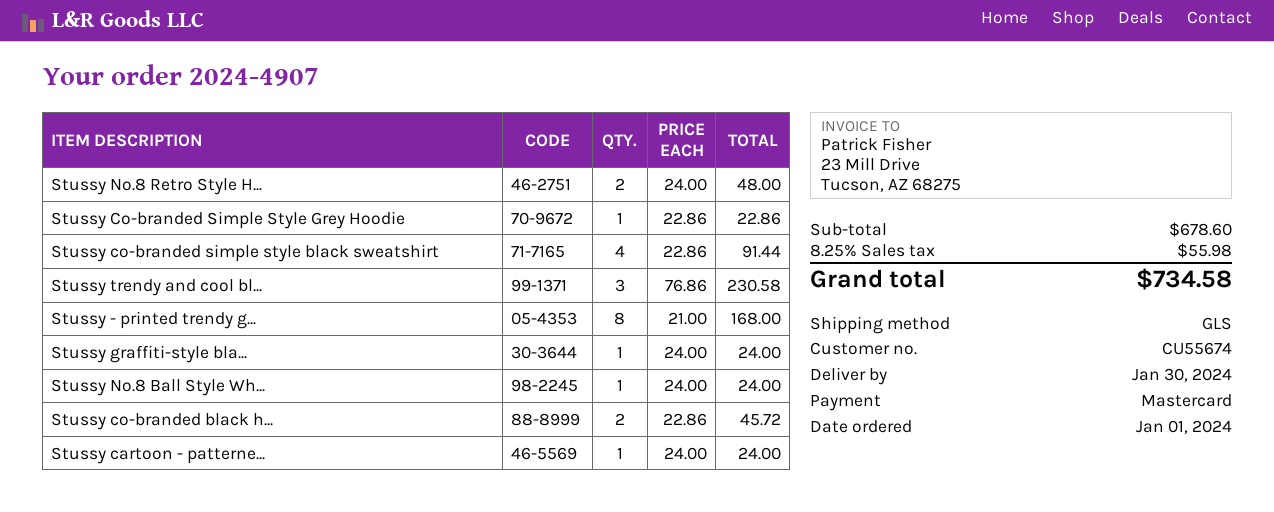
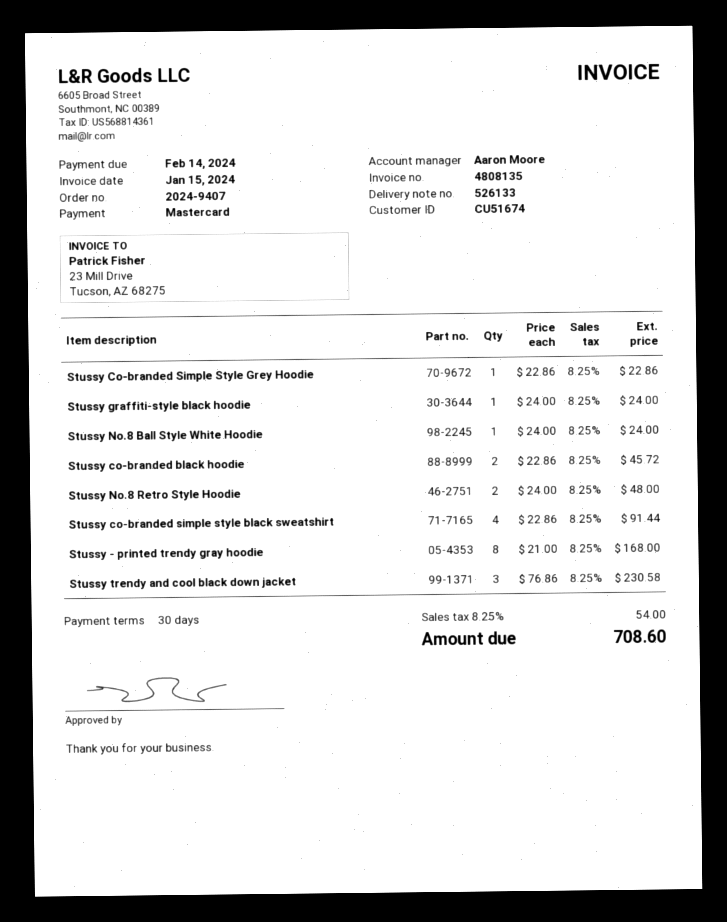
order number: 2024-4907 -> 2024-9407
customer number: CU55674 -> CU51674
Stussy cartoon - patterne...: 1 x 24.00 = 24.00 -> none
tax: 8.25% = 55.98 -> 8.25% = 54.00
total: 734.58 -> 708.60

